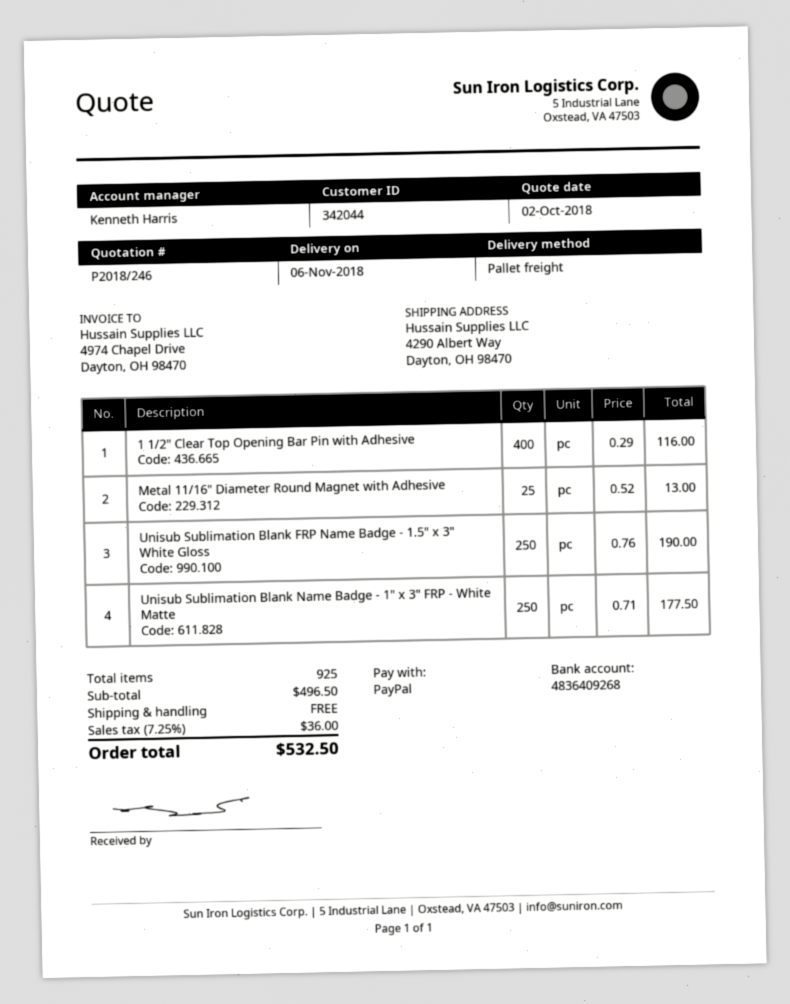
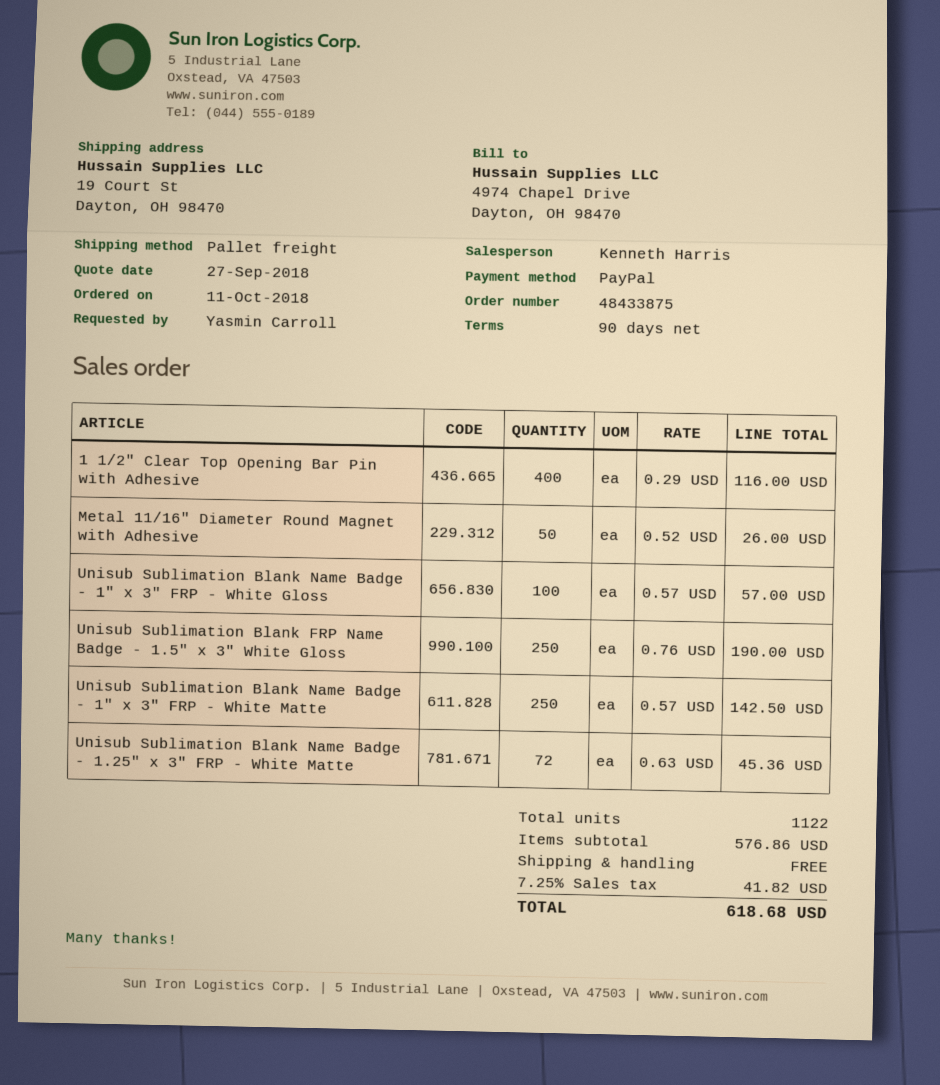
quote date: 2018-10-02 -> 2018-09-27
ship to: 4290 Albert Way, Dayton, OH 98470 -> 19 Court St, Dayton, OH 98470
Metal 11/16" Diameter Round Magnet with Adhesive: 25 x 0.52 = 13.00 -> 50 x 0.52 = 26.00
Unisub Sublimation Blank Name Badge - 1" x 3" FRP - White Matte: 250 x 0.71 = 177.50 -> 250 x 0.57 = 142.50
Unisub Sublimation Blank Name Badge - 1" x 3" FRP - White Gloss: none -> 100 x 0.57 = 57.00
Unisub Sublimation Blank Name Badge - 1.25" x 3" FRP - White Matte: none -> 72 x 0.63 = 45.36
total quantity: 925 -> 1122
subtotal: 496.50 -> 576.86
tax: 7.25% = 36.00 -> 7.25% = 41.82
total: 532.50 -> 618.68

